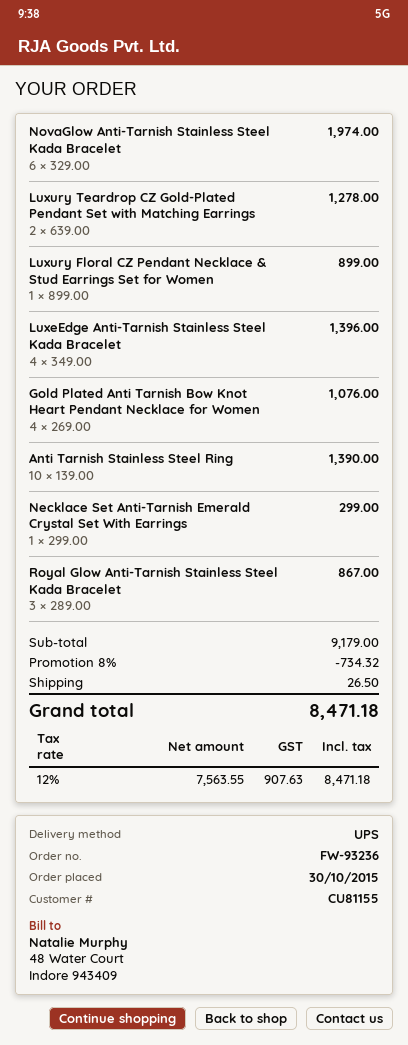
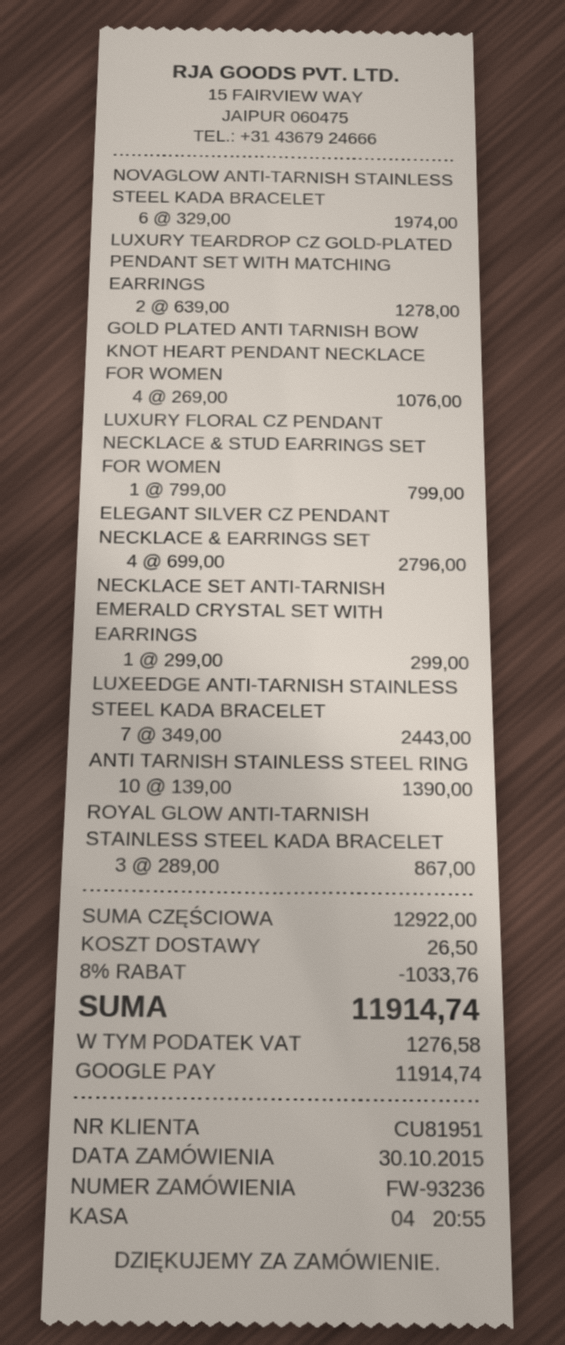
customer number: CU81155 -> CU81951
Luxury Floral CZ Pendant Necklace & Stud Earrings Set for Women: 1 x 899.00 = 899.00 -> 1 x 799.00 = 799.00
LuxeEdge Anti-Tarnish Stainless Steel Kada Bracelet: 4 x 349.00 = 1396.00 -> 7 x 349.00 = 2443.00
ELEGANT SILVER CZ PENDANT NECKLACE & EARRINGS SET: none -> 4 x 699.00 = 2796.00
subtotal: 9179.00 -> 12922.00
discount: 8% = 734.32 -> 8% = 1033.76
tax: 907.63 -> 1276.58
total: 8471.18 -> 11914.74

